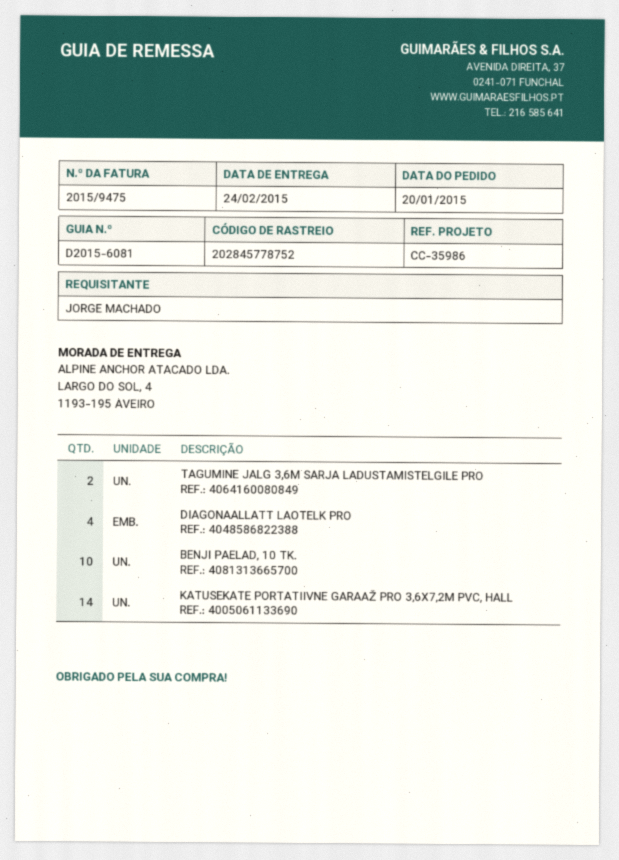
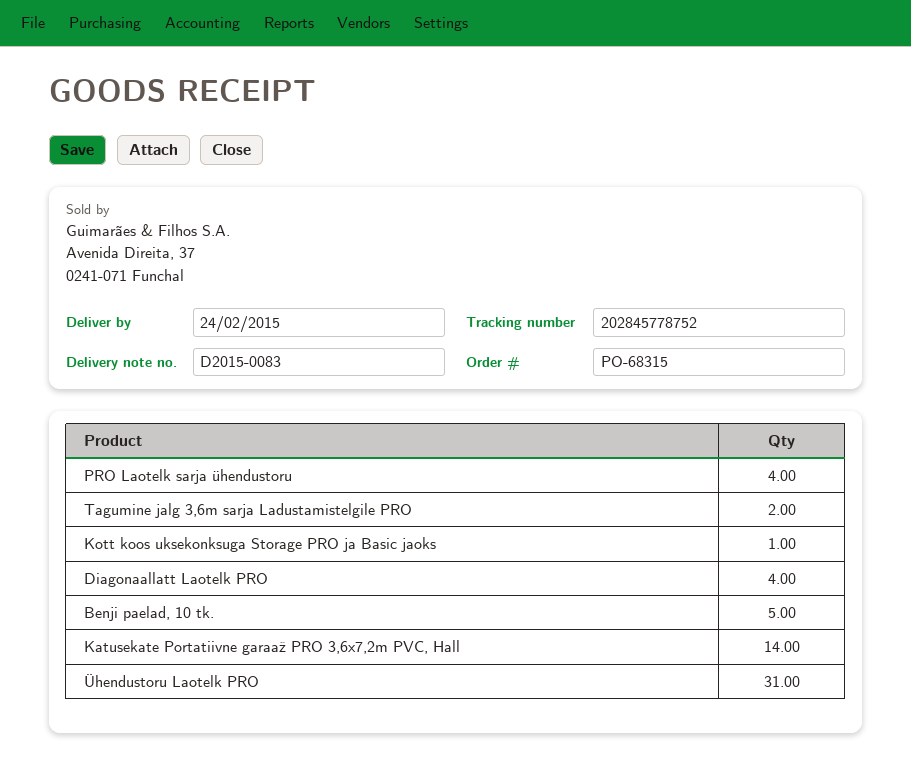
delivery note number: D2015-6081 -> D2015-0083
BENJI PAELAD, 10 TK.: 10 -> 5
PRO Laotelk sarja ühendustoru: none -> 4
Kott koos uksekonksuga Storage PRO ja Basic jaoks: none -> 1
Ühendustoru Laotelk PRO: none -> 31

